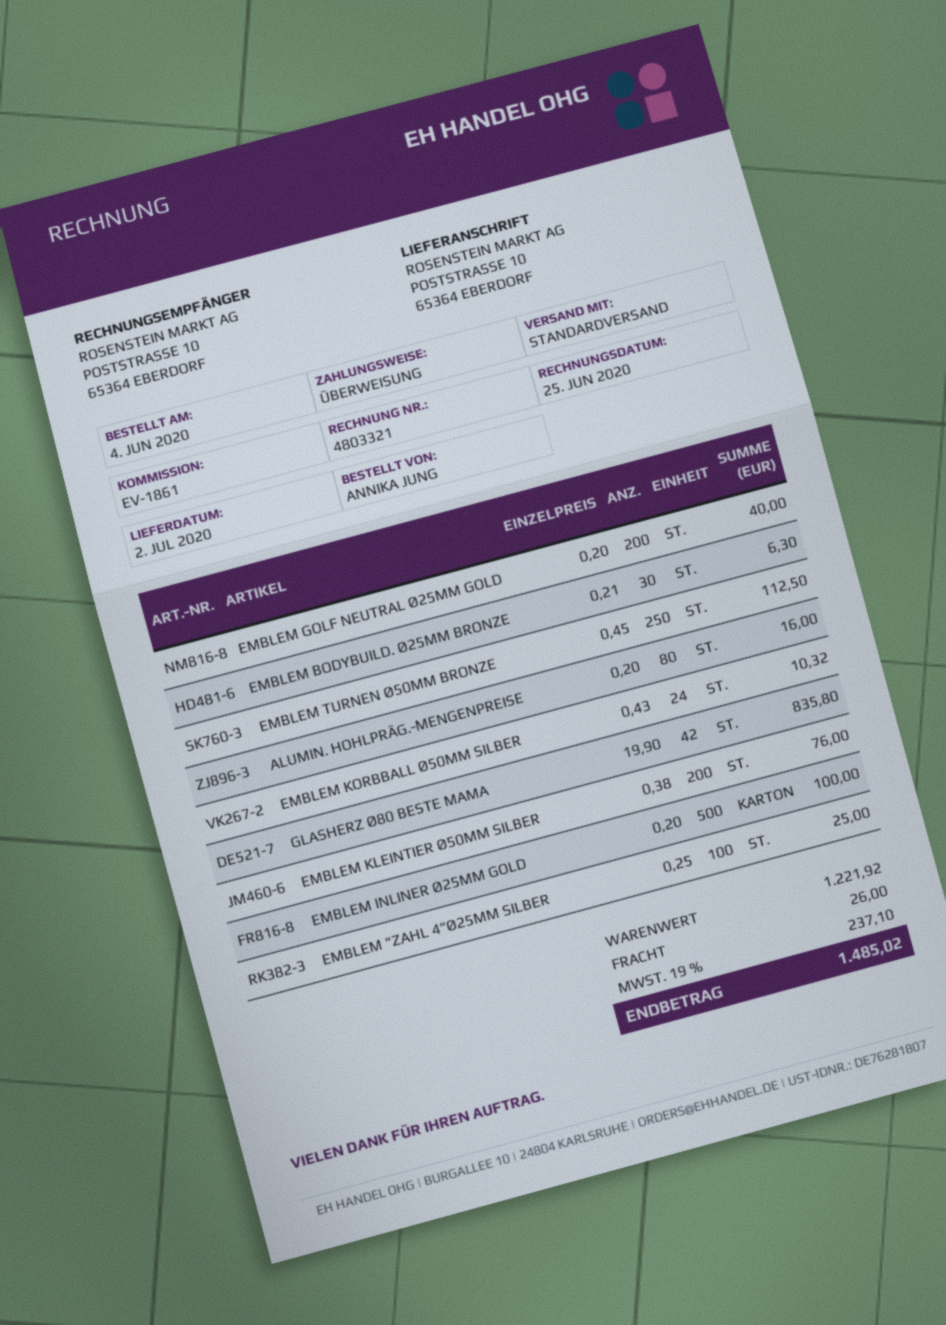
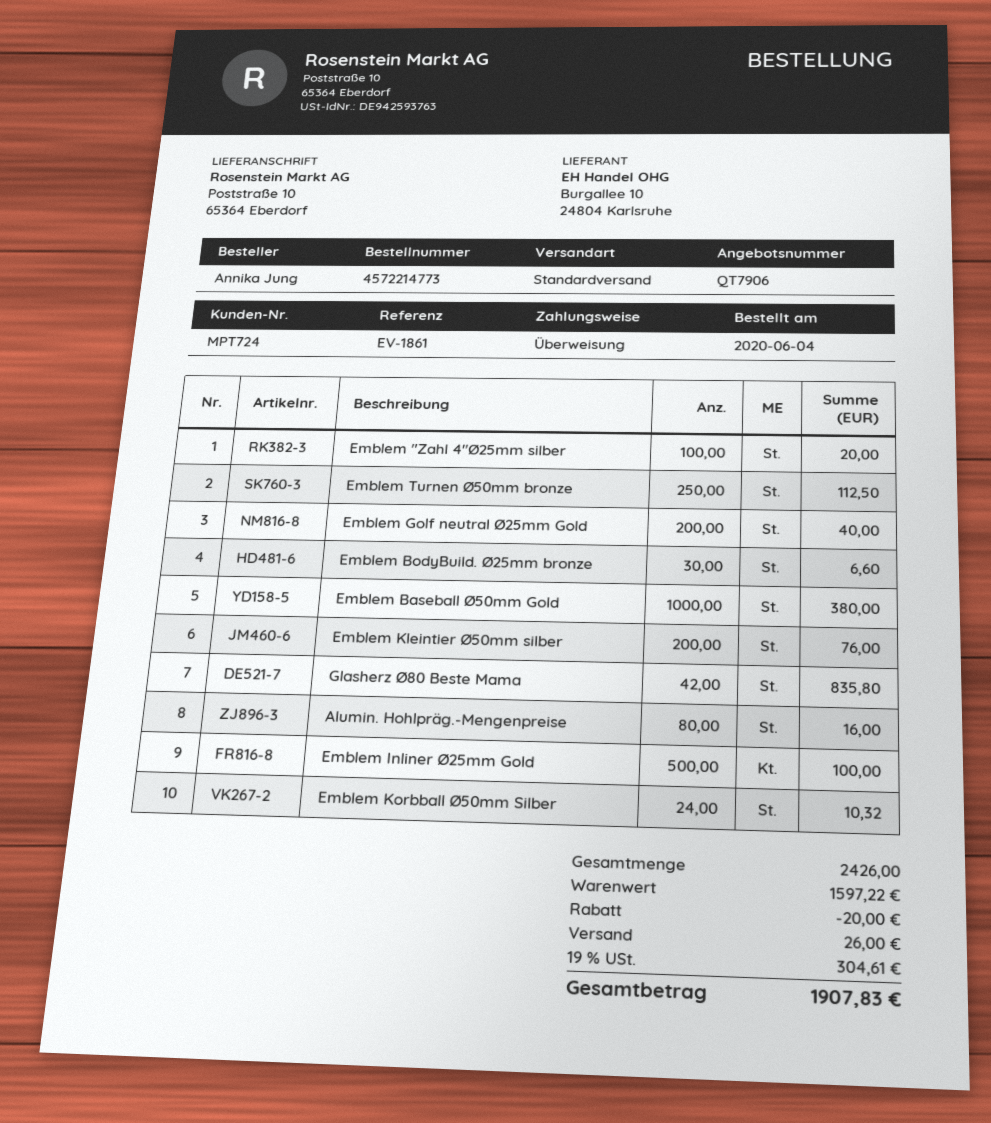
EMBLEM BODYBUILD. Ø25MM BRONZE: 30 for 6.30 -> 30 for 6.60
EMBLEM "ZAHL 4"Ø25MM SILBER: 100 for 25.00 -> 100 for 20.00
Emblem Baseball Ø50mm Gold: none -> 1000 for 380.00
subtotal: 1221.92 -> 1597.22
discount: none -> 20.00
tax: 19% = 237.10 -> 19% = 304.61
total: 1485.02 -> 1907.83

